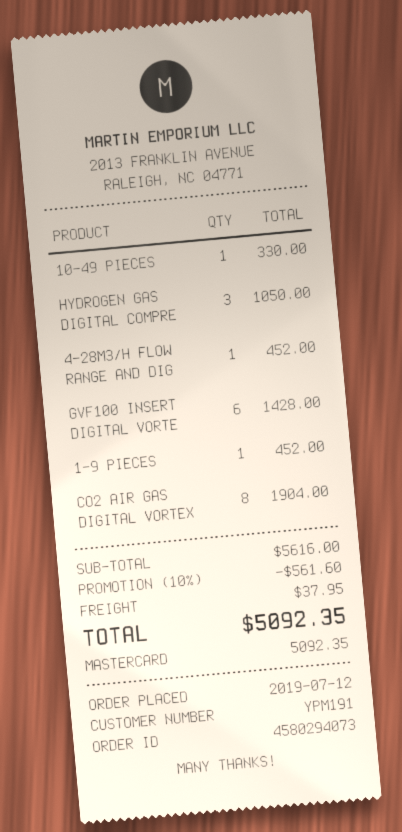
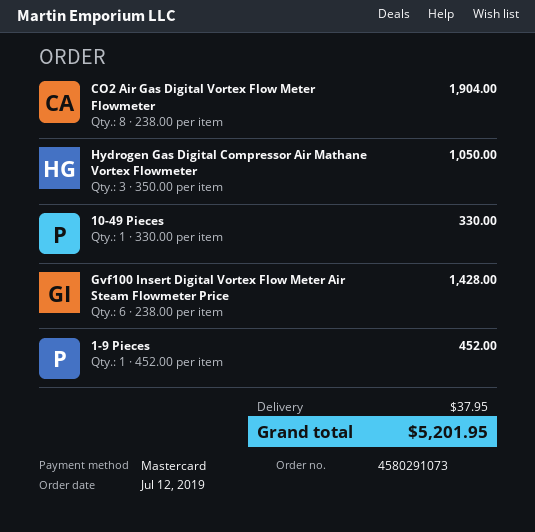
order number: 4580294073 -> 4580291073
4-28M3/H FLOW RANGE AND DIG: 1 for 452.00 -> none
discount: 10% = 561.60 -> none
total: 5092.35 -> 5201.95

